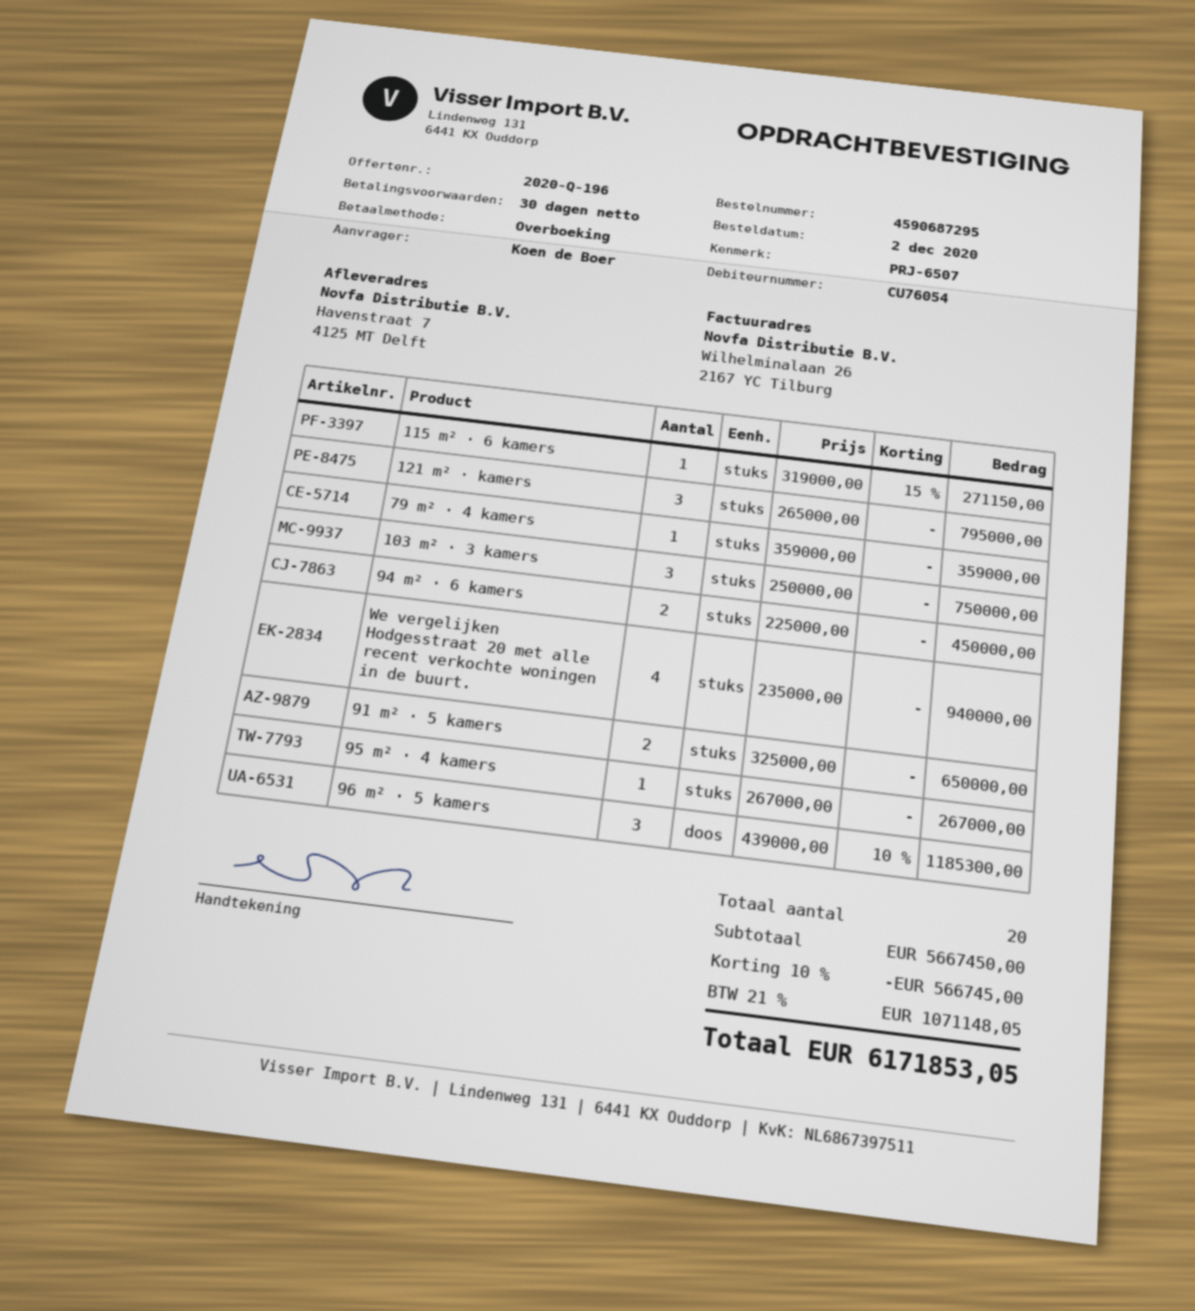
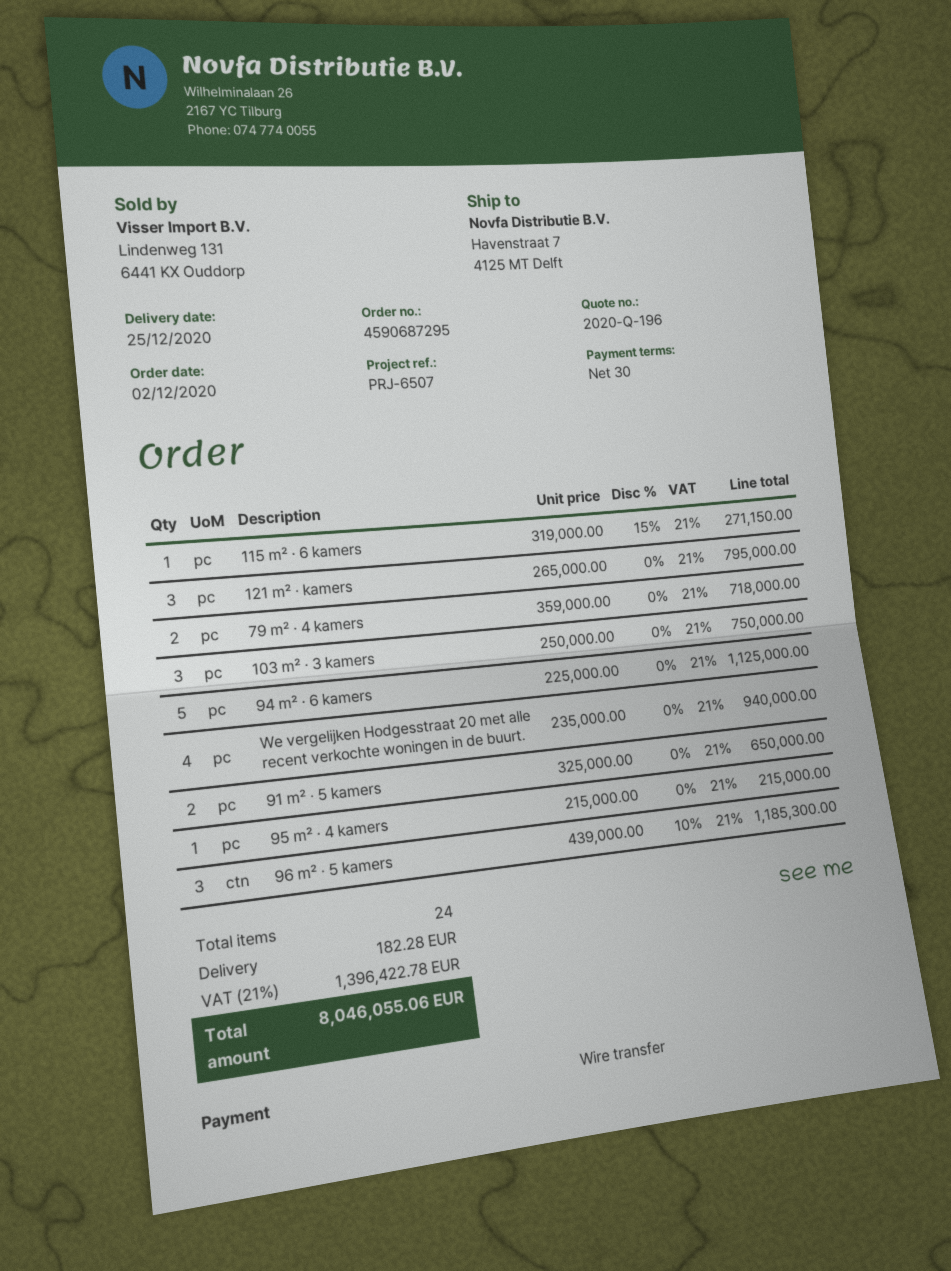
79 m² · 4 kamers: 1 x 359000.00 = 359000.00 -> 2 x 359000.00 = 718000.00
94 m² · 6 kamers: 2 x 225000.00 = 450000.00 -> 5 x 225000.00 = 1125000.00
95 m² · 4 kamers: 1 x 267000.00 = 267000.00 -> 1 x 215000.00 = 215000.00
total quantity: 20 -> 24
discount: 10% = 566745.00 -> none
shipping: none -> 182.28
tax: 21% = 1071148.05 -> 21% = 1396422.78
total: 6171853.05 -> 8046055.06

